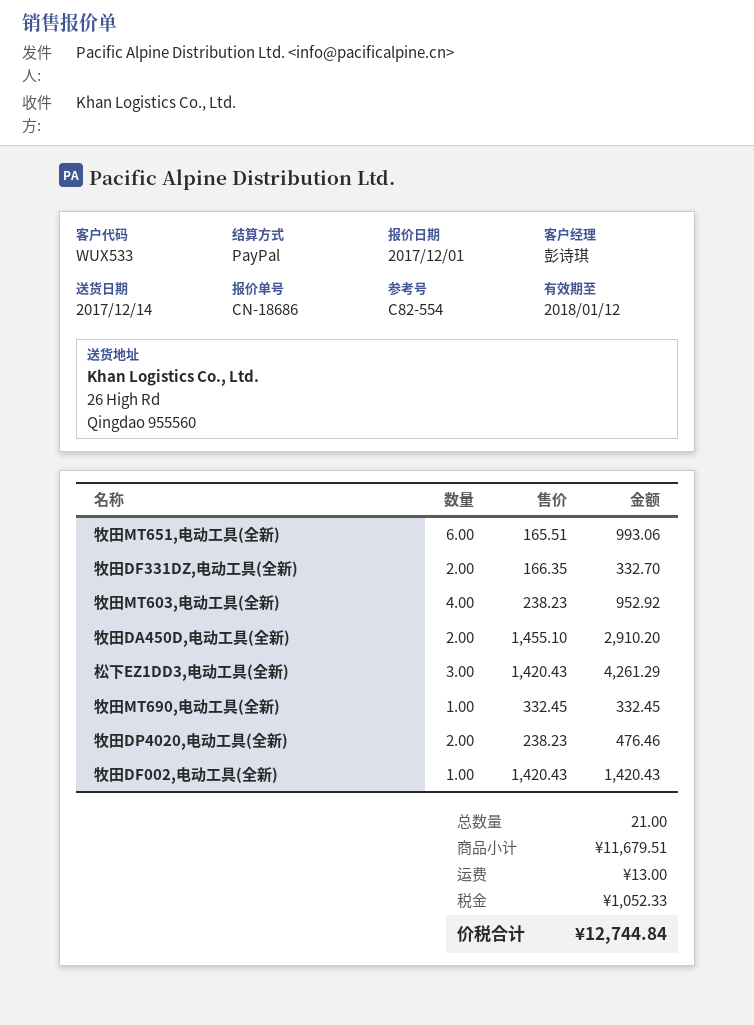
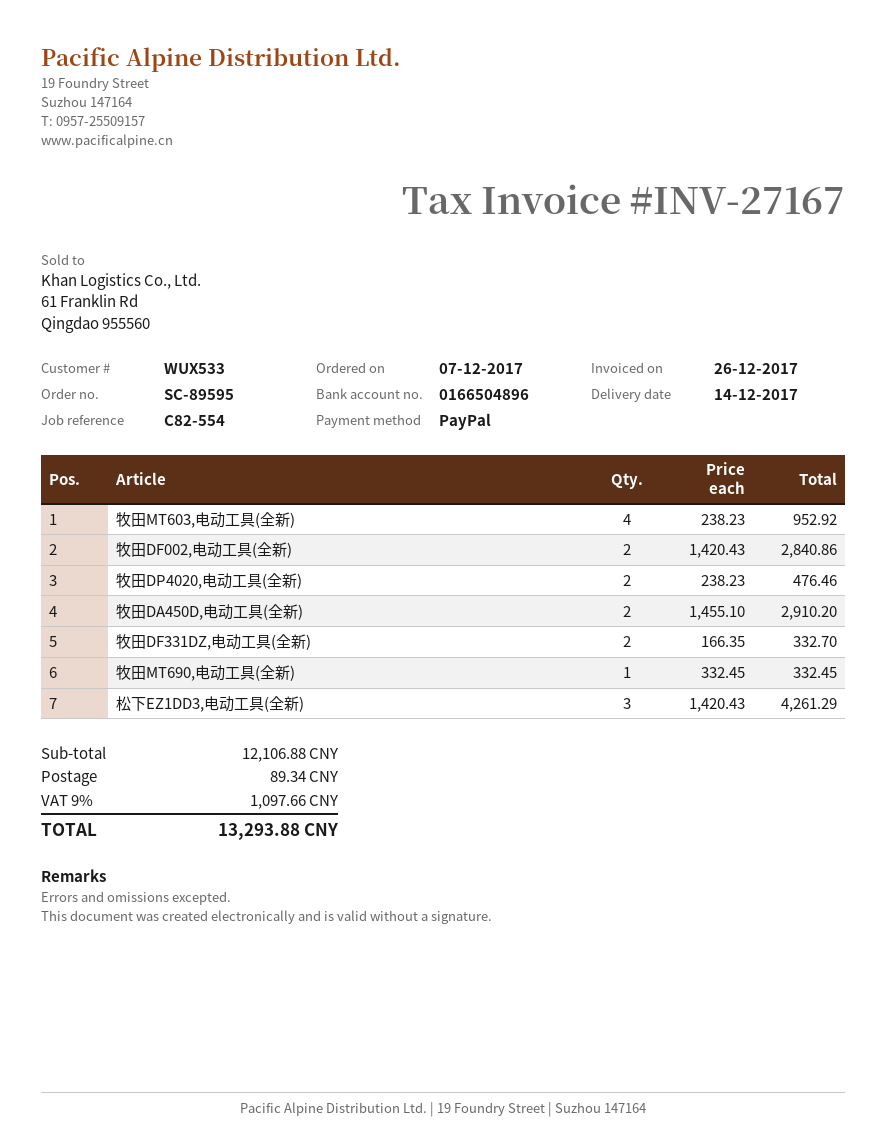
牧田MT651,电动工具(全新): 6 x 165.51 = 993.06 -> none
牧田DF002,电动工具(全新): 1 x 1420.43 = 1420.43 -> 2 x 1420.43 = 2840.86
subtotal: 11679.51 -> 12106.88
shipping: 13.00 -> 89.34
tax: 1052.33 -> 1097.66
total: 12744.84 -> 13293.88

